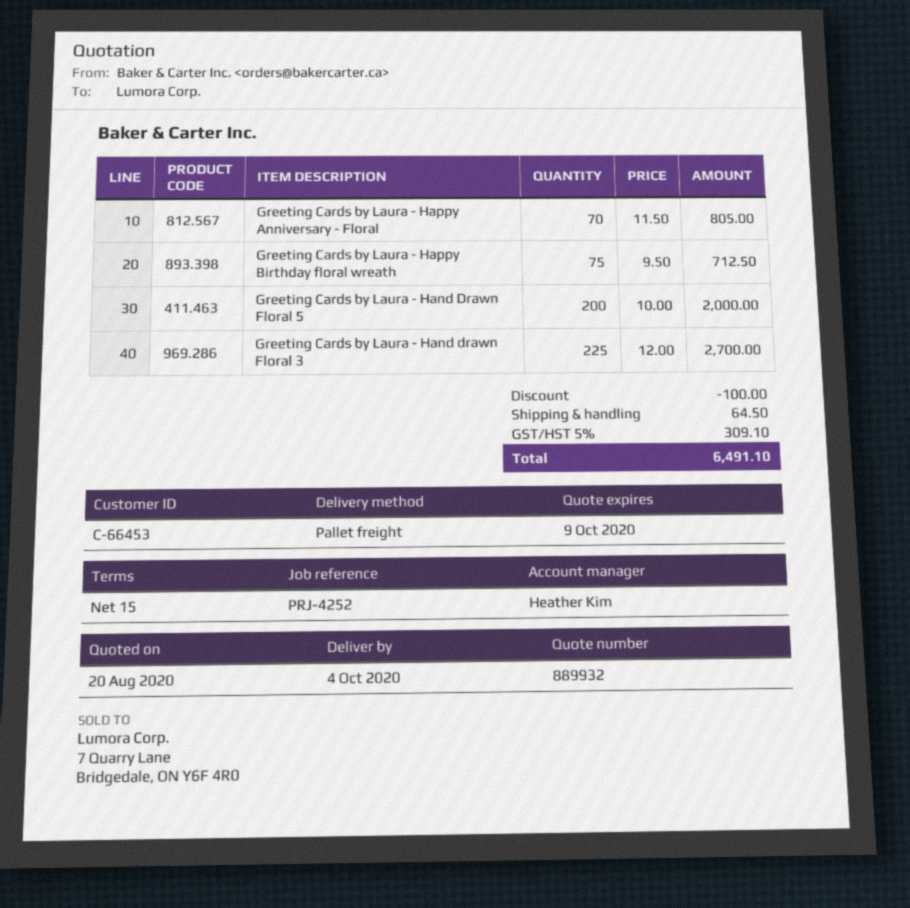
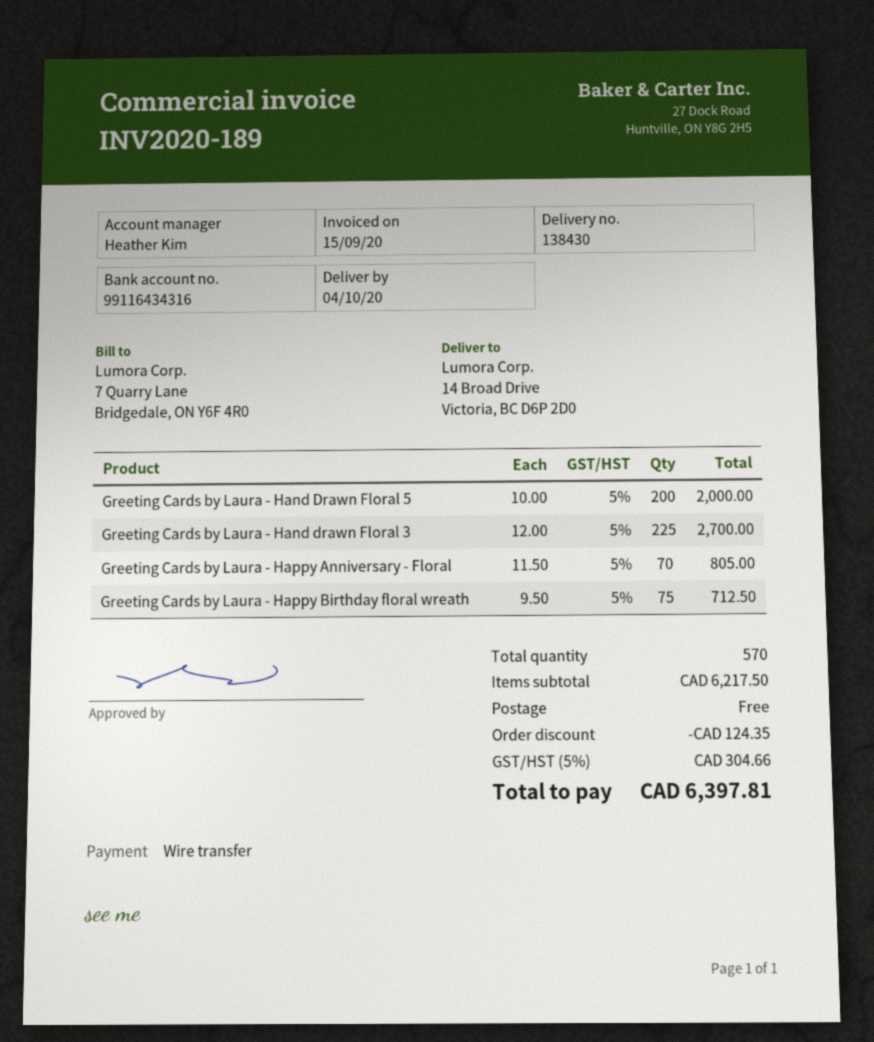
discount: 100.00 -> 124.35
shipping: 64.50 -> 0.00
tax: 5% = 309.10 -> 5% = 304.66
total: 6491.10 -> 6397.81

